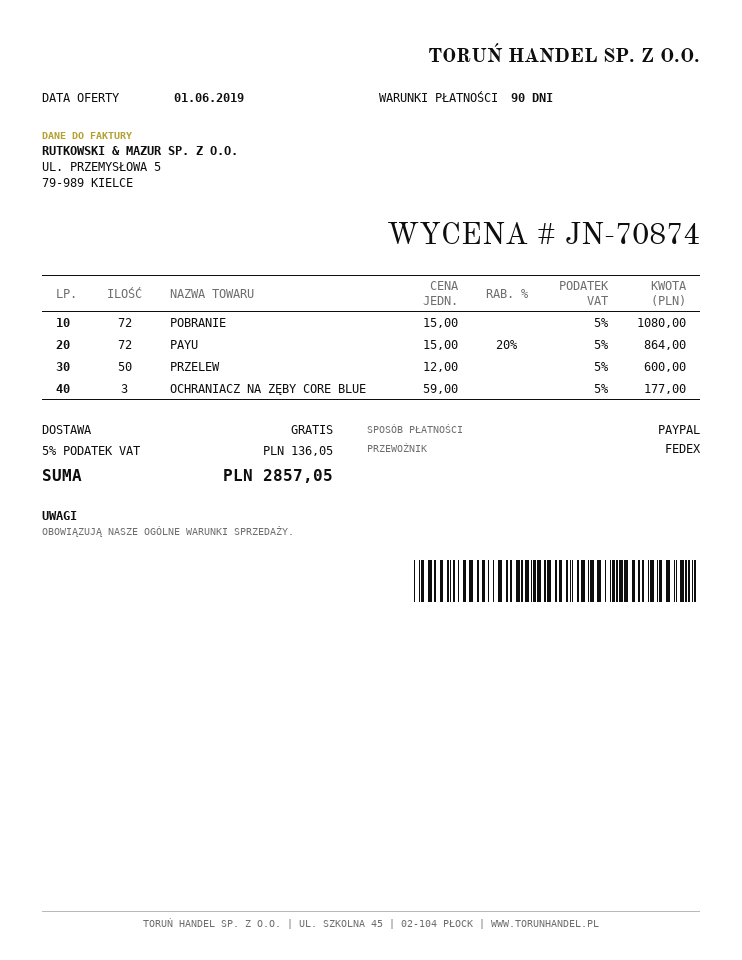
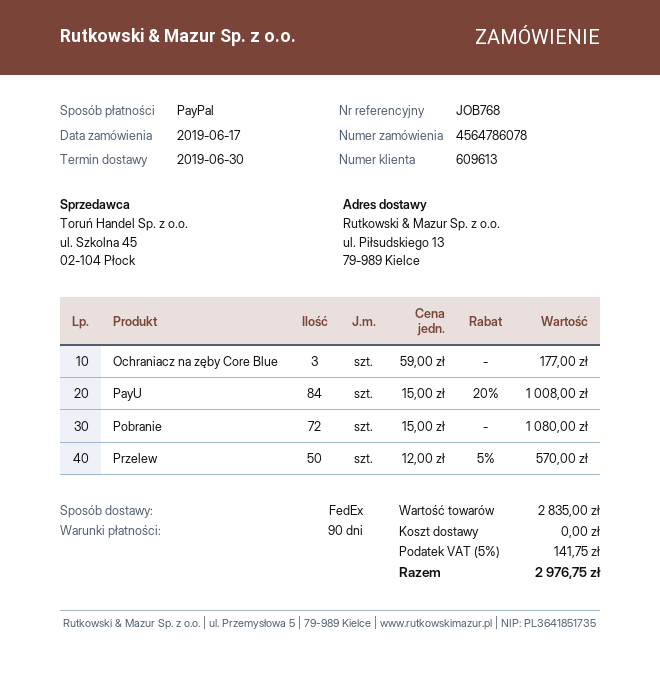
PAYU: 72 x 15.00 - 20% = 864.00 -> 84 x 15.00 - 20% = 1008.00
PRZELEW: 50 x 12.00 = 600.00 -> 50 x 12.00 - 5% = 570.00
tax: 5% = 136.05 -> 5% = 141.75
total: 2857.05 -> 2976.75

